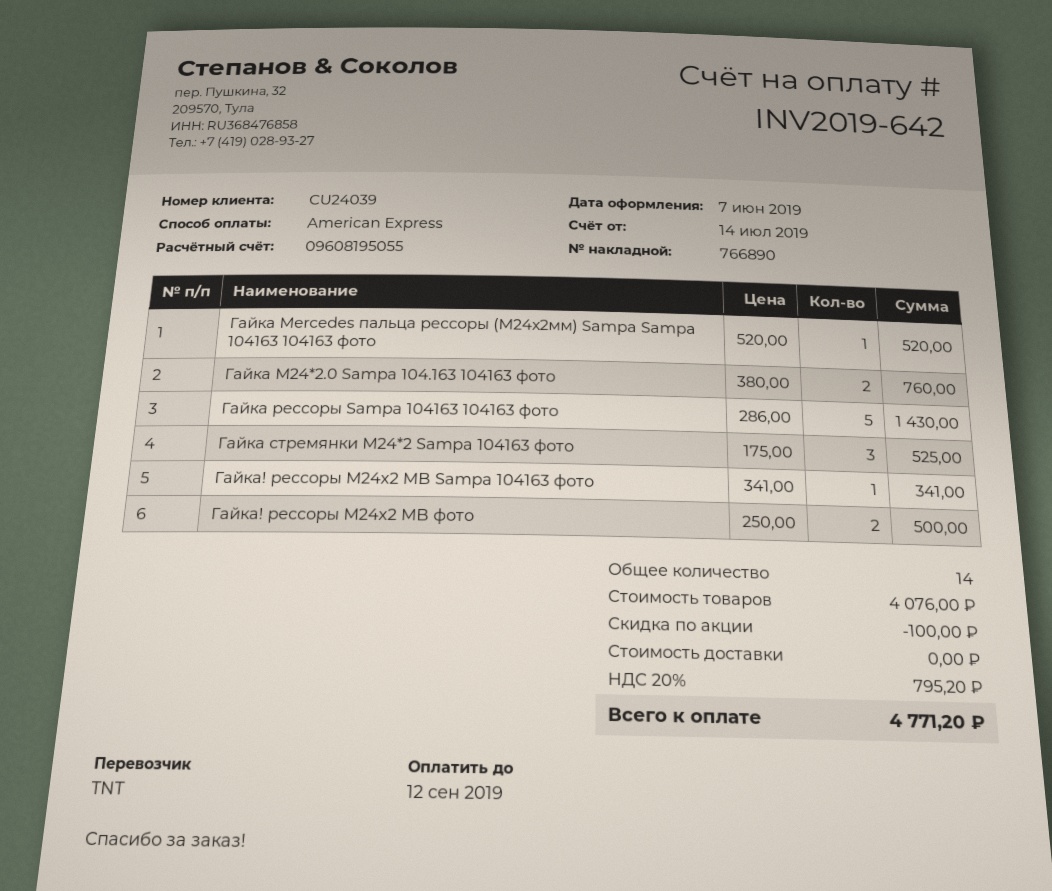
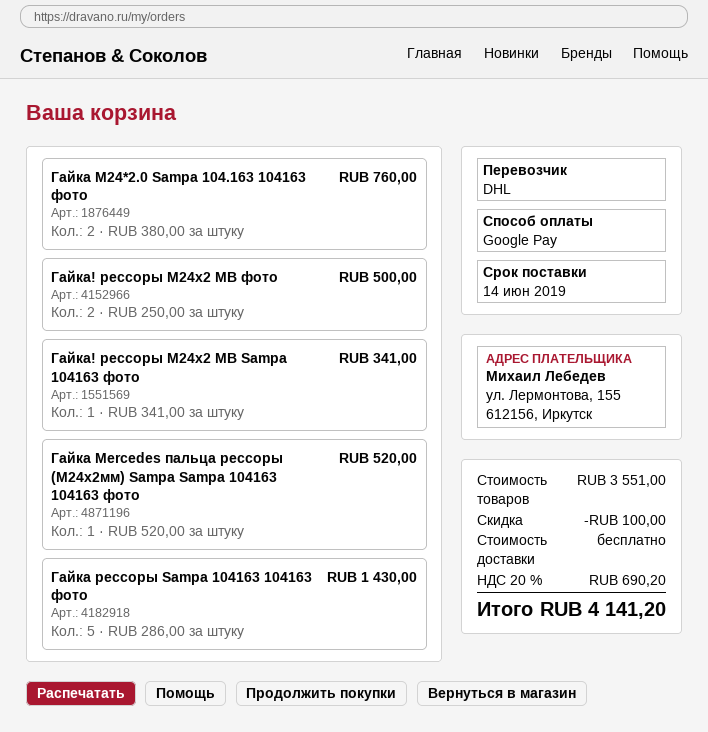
payment method: American Express -> Google Pay
shipping method: TNT -> DHL
Гайка стремянки M24*2 Sampa 104163 фото: 3 x 175.00 = 525.00 -> none
subtotal: 4076.00 -> 3551.00
tax: 20% = 795.20 -> 20% = 690.20
total: 4771.20 -> 4141.20

